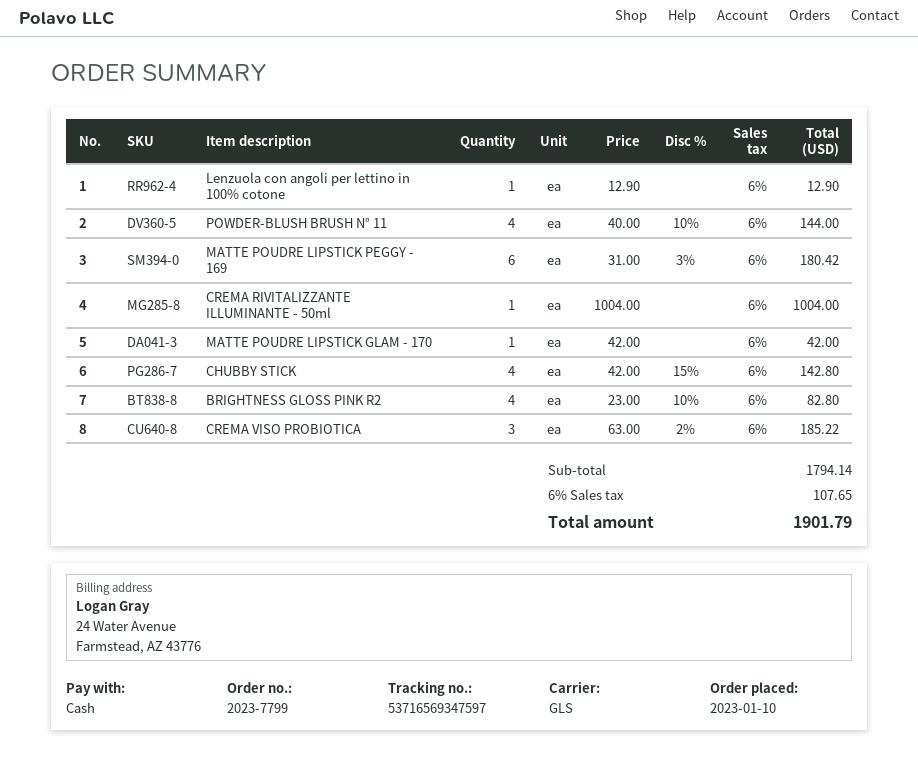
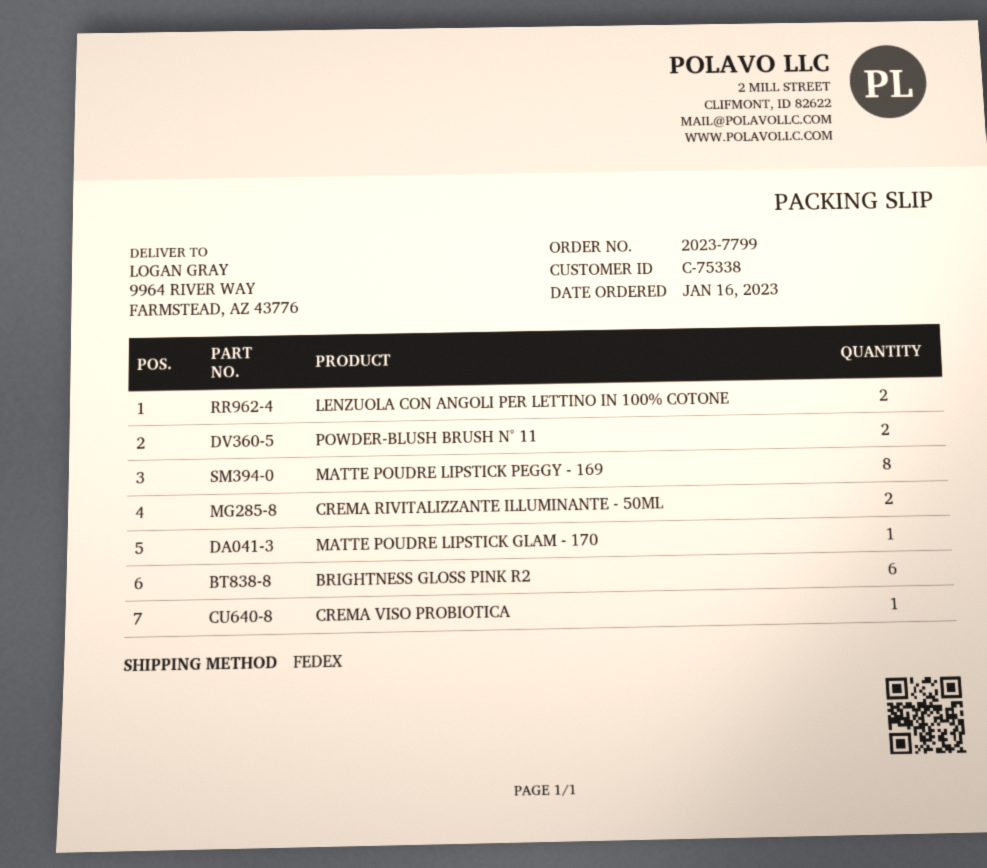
order date: 2023-01-10 -> 2023-01-16
shipping method: GLS -> FedEx
Lenzuola con angoli per lettino in 100% cotone: 1 -> 2
POWDER-BLUSH BRUSH N° 11: 4 -> 2
MATTE POUDRE LIPSTICK PEGGY - 169: 6 -> 8
CREMA RIVITALIZZANTE ILLUMINANTE - 50ml: 1 -> 2
CHUBBY STICK: 4 -> none
BRIGHTNESS GLOSS PINK R2: 4 -> 6
CREMA VISO PROBIOTICA: 3 -> 1

